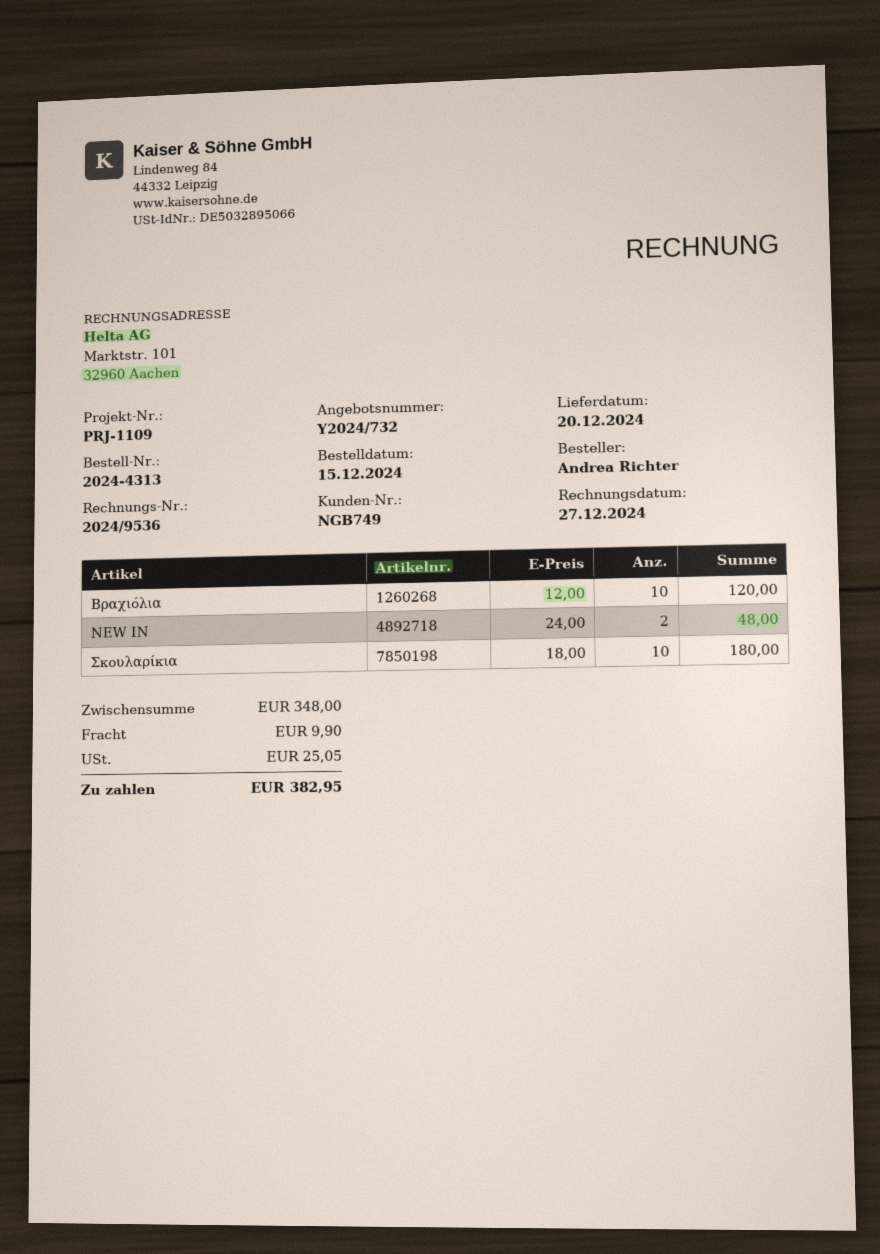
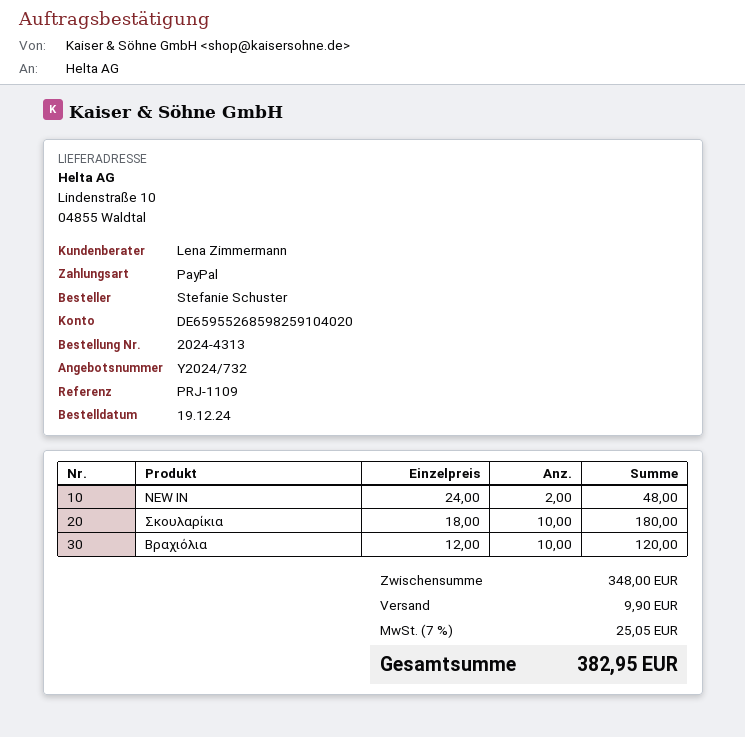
order date: 2024-12-15 -> 2024-12-19
ordered by: Andrea Richter -> Stefanie Schuster

